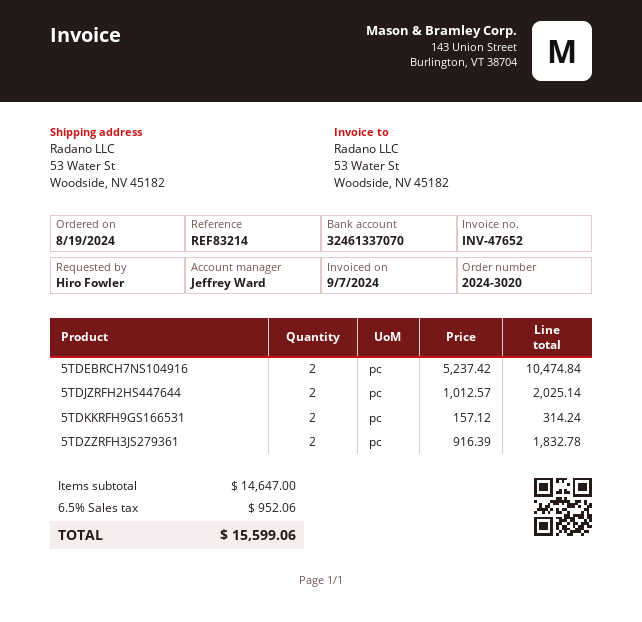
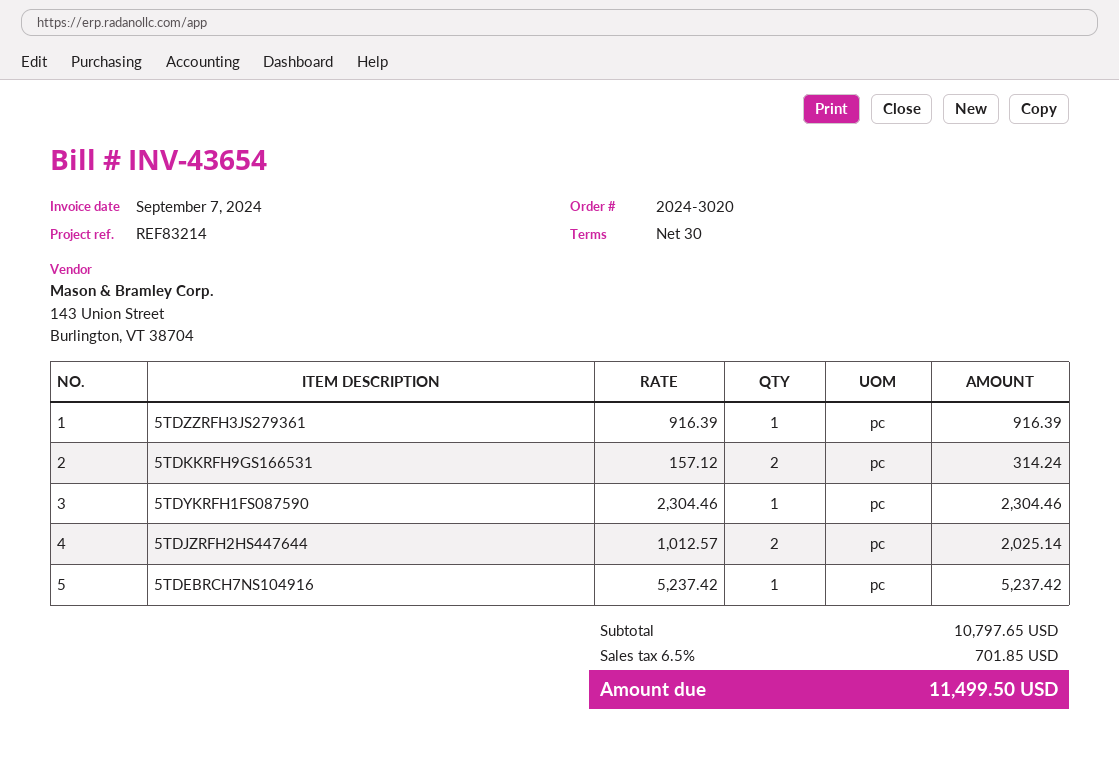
invoice number: INV-47652 -> INV-43654
5TDEBRCH7NS104916: 2 x 5237.42 = 10474.84 -> 1 x 5237.42 = 5237.42
5TDZZRFH3JS279361: 2 x 916.39 = 1832.78 -> 1 x 916.39 = 916.39
5TDYKRFH1FS087590: none -> 1 x 2304.46 = 2304.46
subtotal: 14647.00 -> 10797.65
tax: 6.5% = 952.06 -> 6.5% = 701.85
total: 15599.06 -> 11499.50

